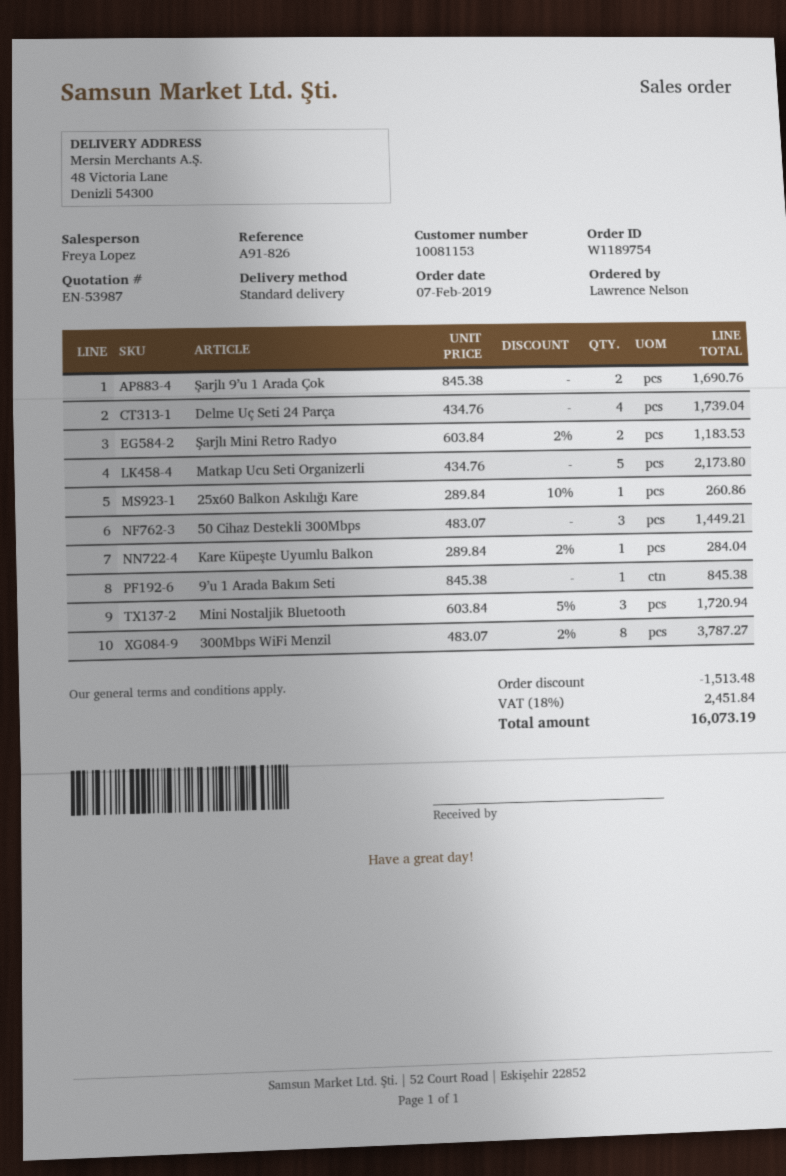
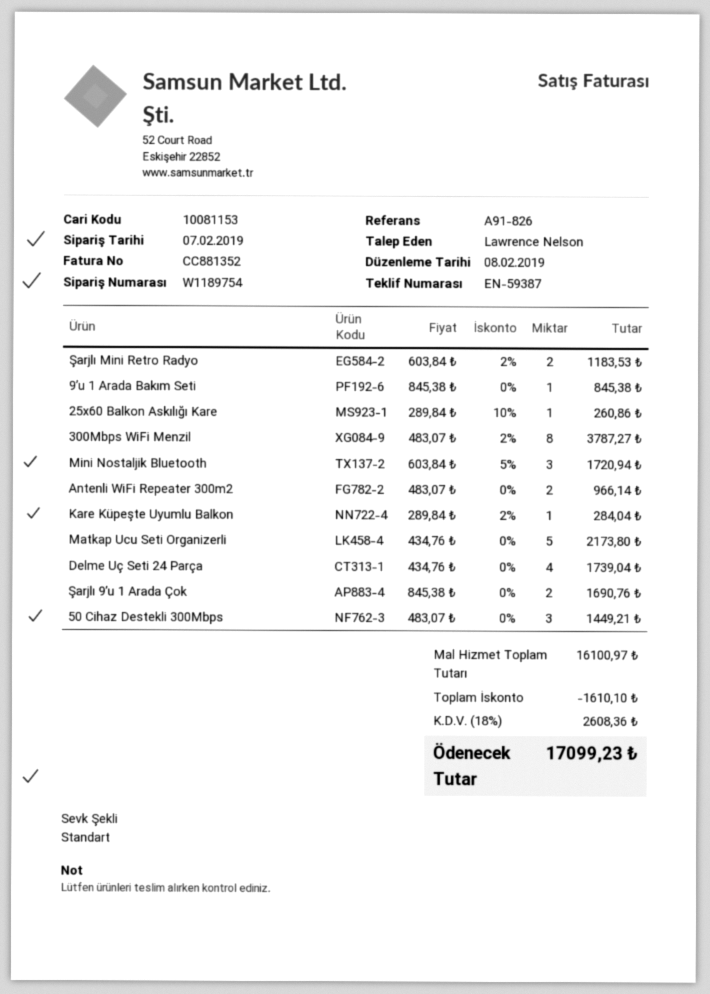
quote number: EN-53987 -> EN-59387
Antenli WiFi Repeater 300m2: none -> 2 x 483.07 = 966.14
discount: 1513.48 -> 1610.10
tax: 18% = 2451.84 -> 18% = 2608.36
total: 16073.19 -> 17099.23

